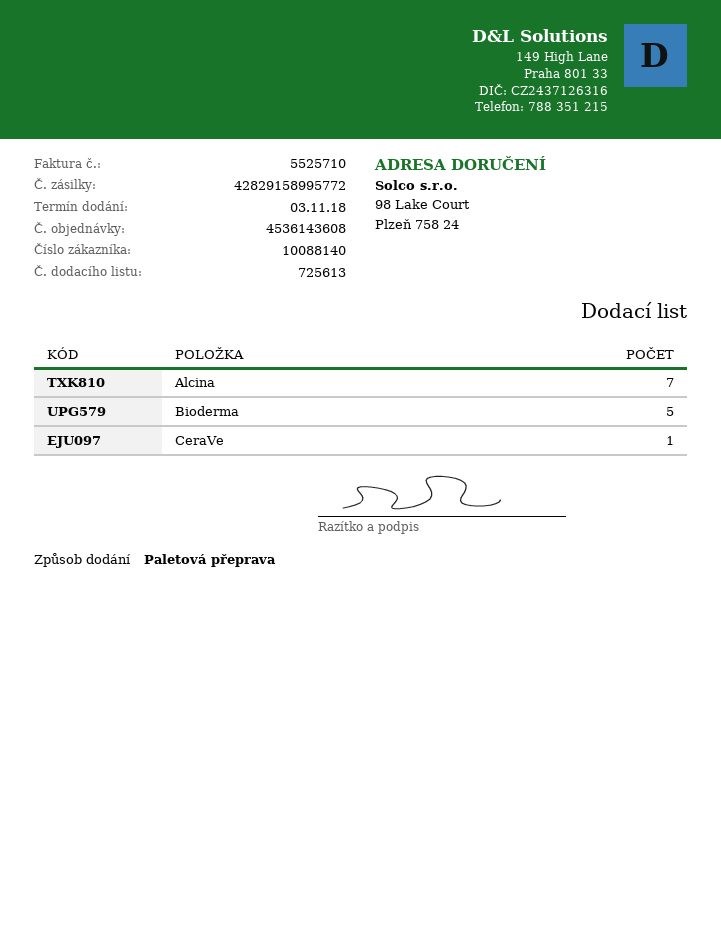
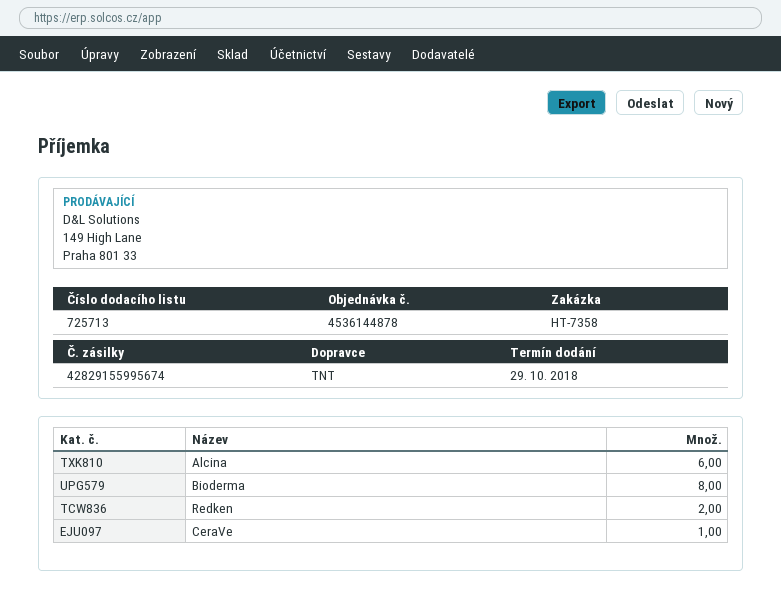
order number: 4536143608 -> 4536144878
delivery note number: 725613 -> 725713
delivery date: 2018-11-03 -> 2018-10-29
shipping method: pallet freight -> TNT
tracking number: 42829158995772 -> 42829155995674
Alcina: 7 -> 6
Bioderma: 5 -> 8
Redken: none -> 2

